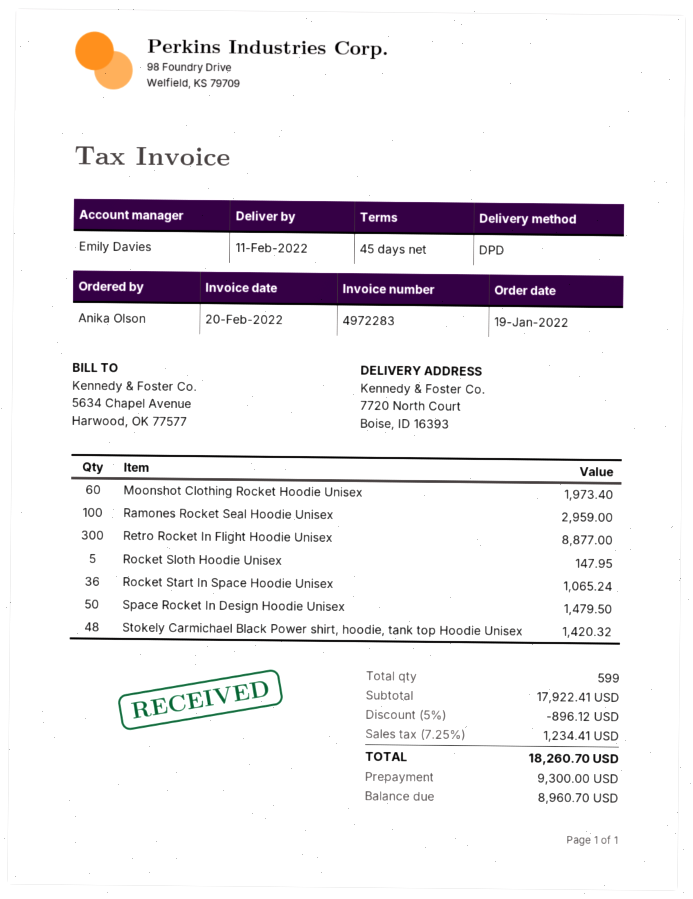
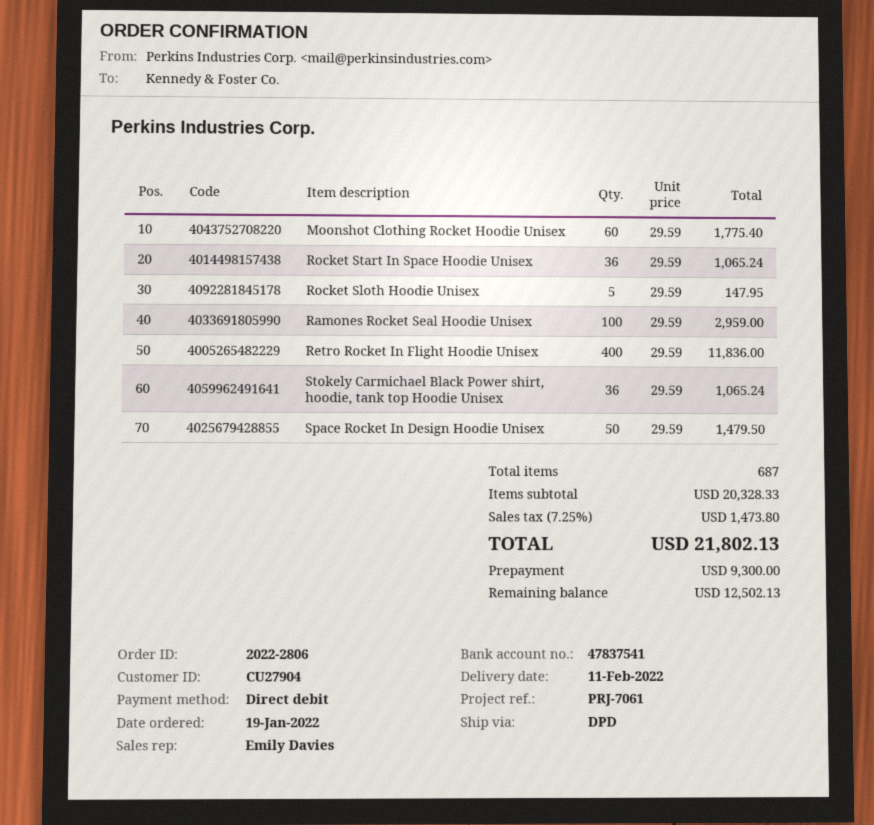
Moonshot Clothing Rocket Hoodie Unisex: 60 for 1973.40 -> 60 for 1775.40
Retro Rocket In Flight Hoodie Unisex: 300 for 8877.00 -> 400 for 11836.00
Stokely Carmichael Black Power shirt, hoodie, tank top Hoodie Unisex: 48 for 1420.32 -> 36 for 1065.24
total quantity: 599 -> 687
subtotal: 17922.41 -> 20328.33
discount: 5% = 896.12 -> none
tax: 7.25% = 1234.41 -> 7.25% = 1473.80
total: 18260.70 -> 21802.13
balance: 8960.70 -> 12502.13

